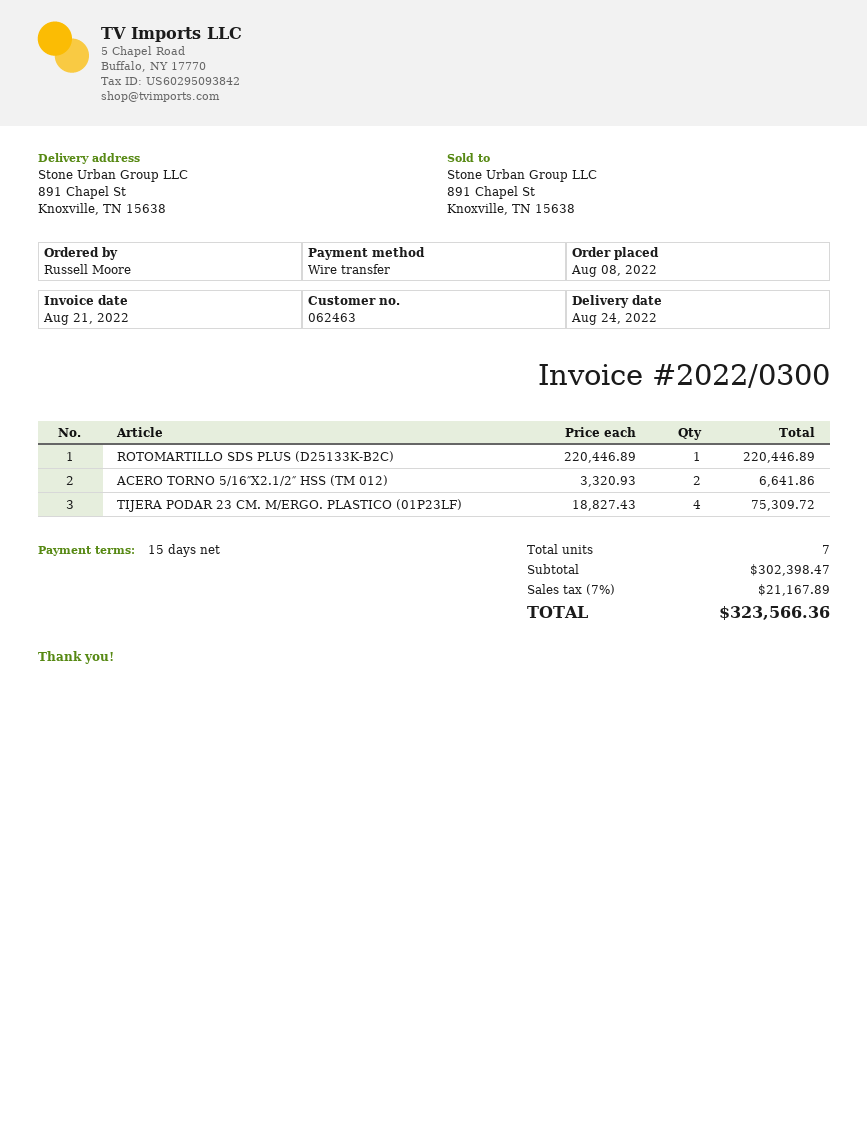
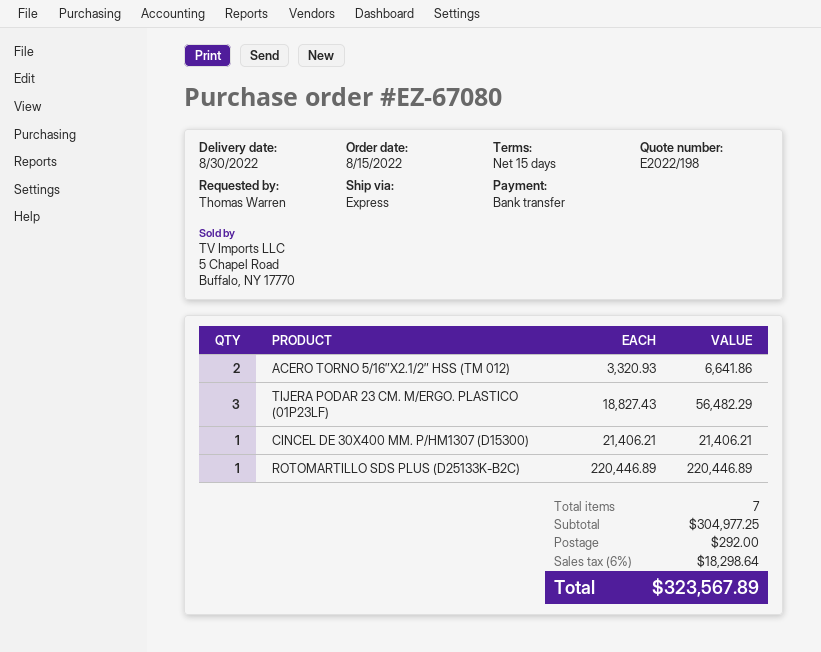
order date: 2022-08-08 -> 2022-08-15
delivery date: 2022-08-24 -> 2022-08-30
ordered by: Russell Moore -> Thomas Warren
TIJERA PODAR 23 CM. M/ERGO. PLASTICO (01P23LF): 4 x 18827.43 = 75309.72 -> 3 x 18827.43 = 56482.29
CINCEL DE 30X400 MM. P/HM1307 (D15300): none -> 1 x 21406.21 = 21406.21
subtotal: 302398.47 -> 304977.25
shipping: none -> 292.00
tax: 7% = 21167.89 -> 6% = 18298.64
total: 323566.36 -> 323567.89

